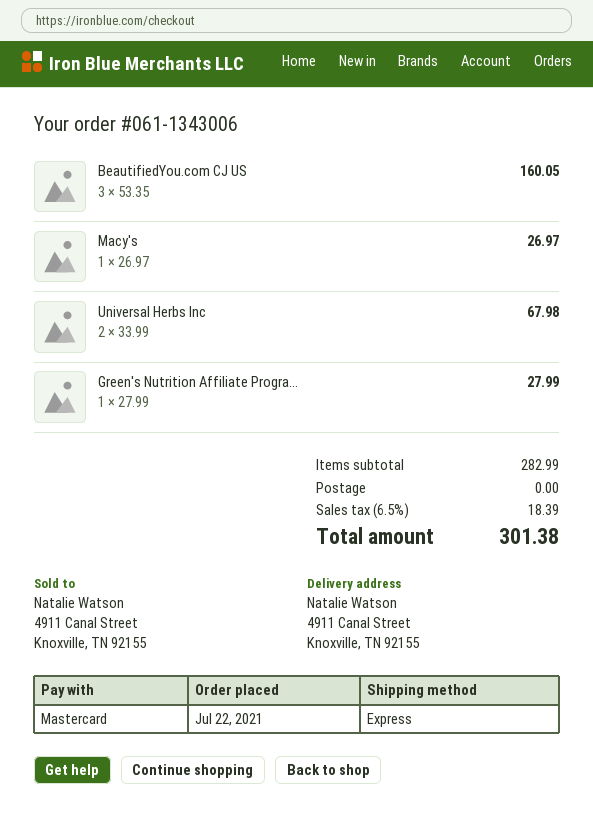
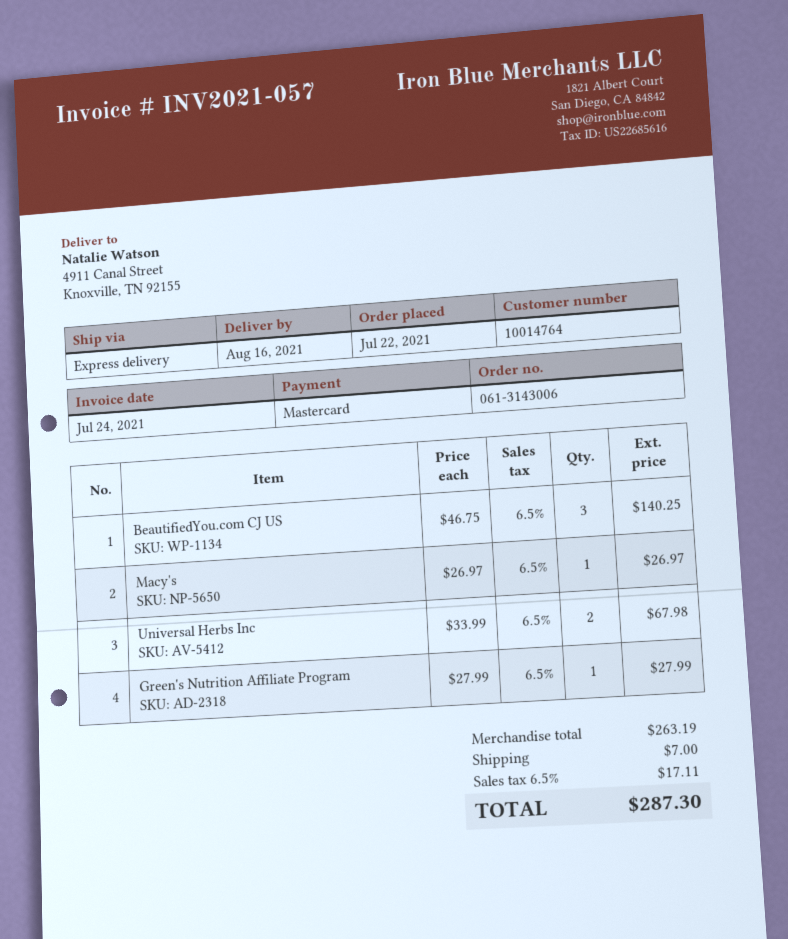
order number: 061-1343006 -> 061-3143006
BeautifiedYou.com CJ US: 3 x 53.35 = 160.05 -> 3 x 46.75 = 140.25
subtotal: 282.99 -> 263.19
shipping: 0.00 -> 7.00
tax: 6.5% = 18.39 -> 6.5% = 17.11
total: 301.38 -> 287.30

